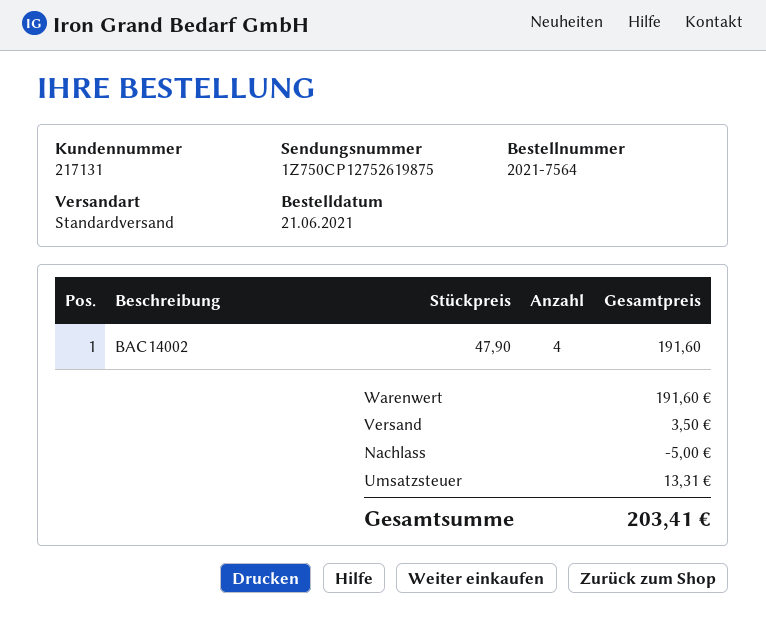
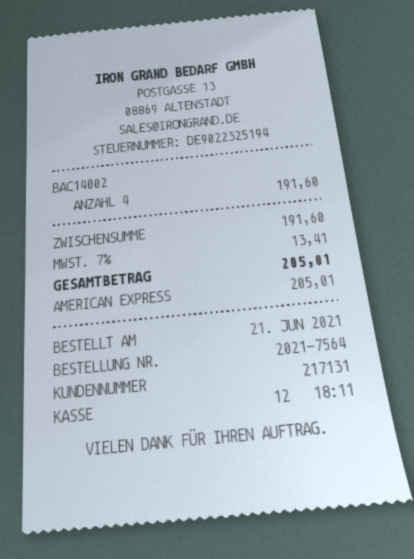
discount: 5.00 -> none
shipping: 3.50 -> none
tax: 13.31 -> 13.41
total: 203.41 -> 205.01

